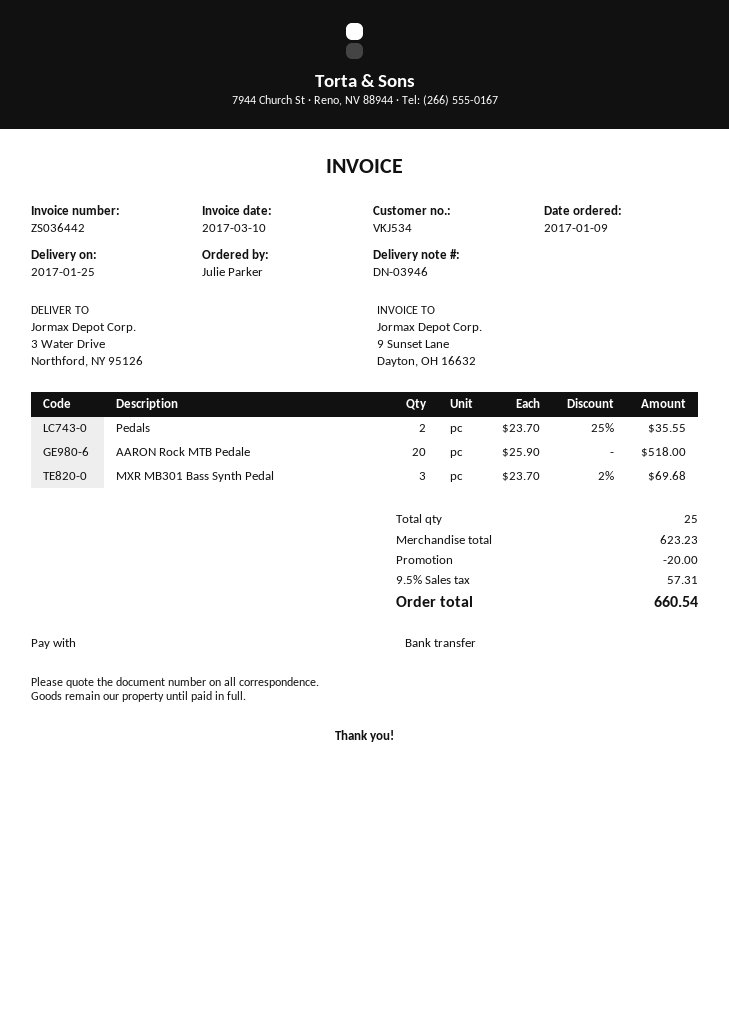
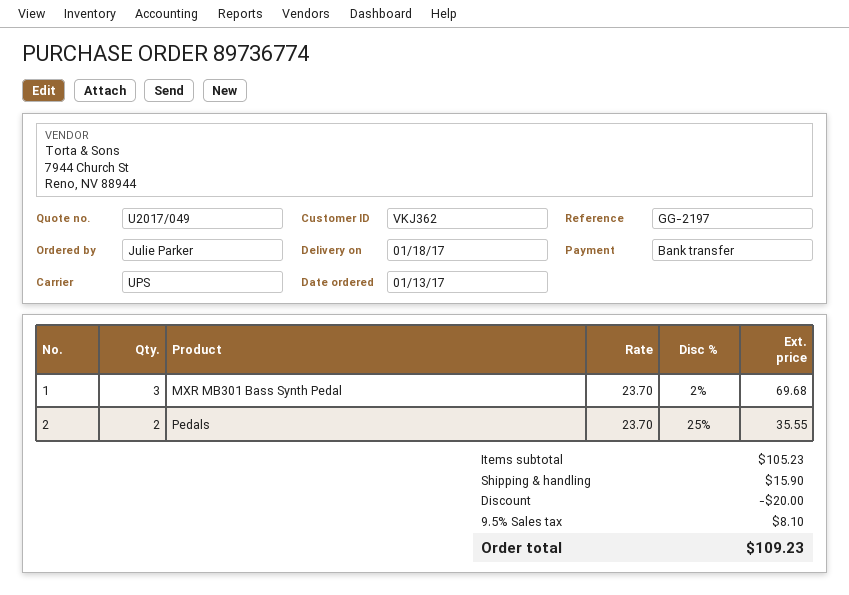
order date: 2017-01-09 -> 2017-01-13
delivery date: 2017-01-25 -> 2017-01-18
customer number: VKJ534 -> VKJ362
AARON Rock MTB Pedale: 20 x 25.90 = 518.00 -> none
subtotal: 623.23 -> 105.23
shipping: none -> 15.90
tax: 9.5% = 57.31 -> 9.5% = 8.10
total: 660.54 -> 109.23

